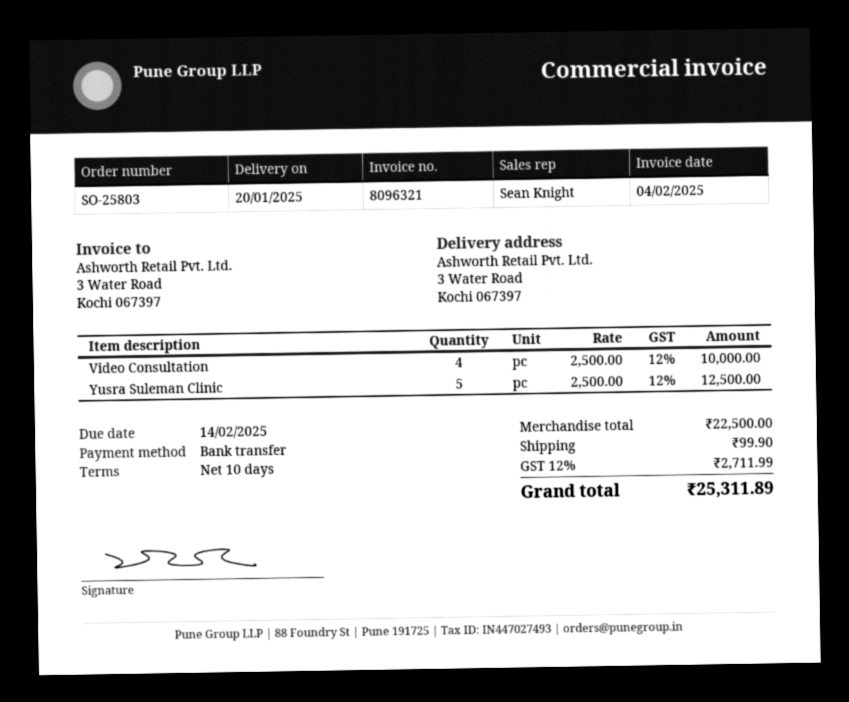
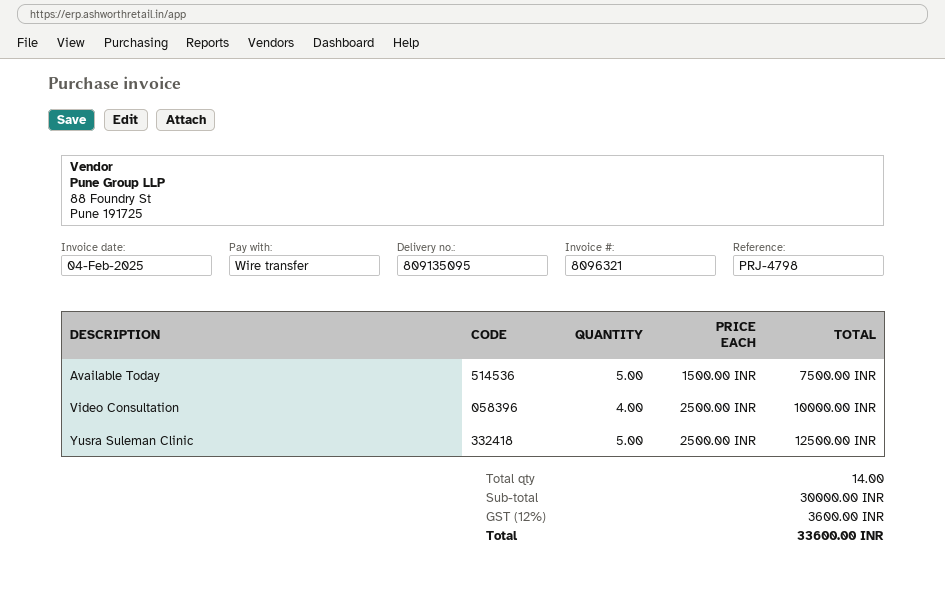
Available Today: none -> 5 x 1500.00 = 7500.00
subtotal: 22500.00 -> 30000.00
shipping: 99.90 -> none
tax: 12% = 2711.99 -> 12% = 3600.00
total: 25311.89 -> 33600.00

